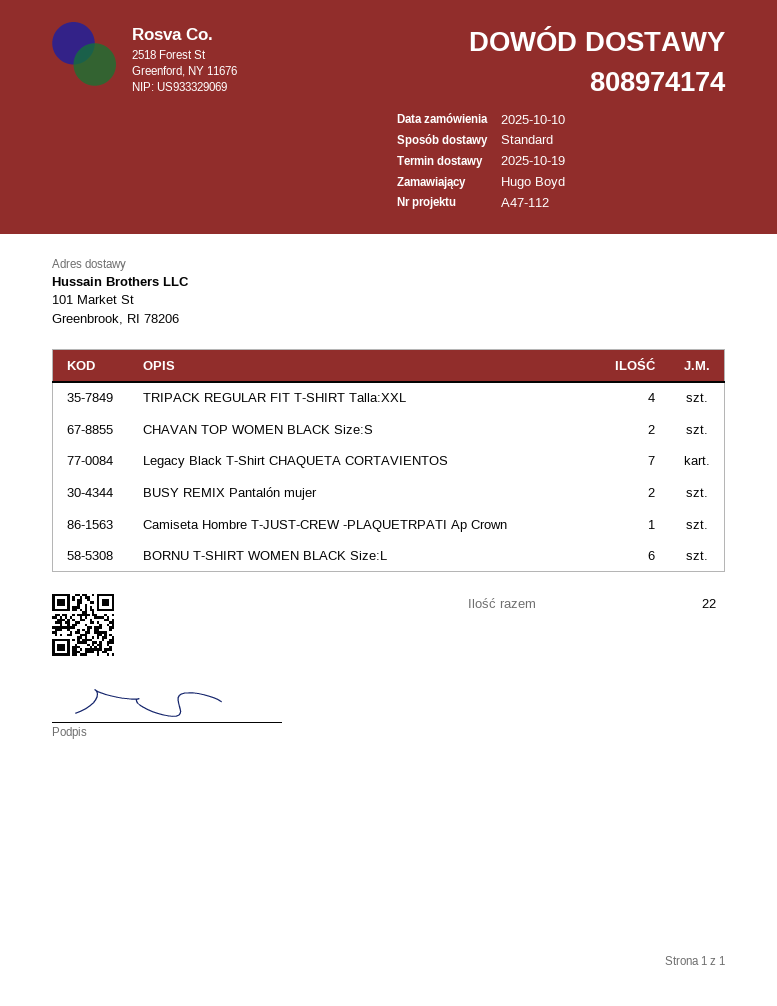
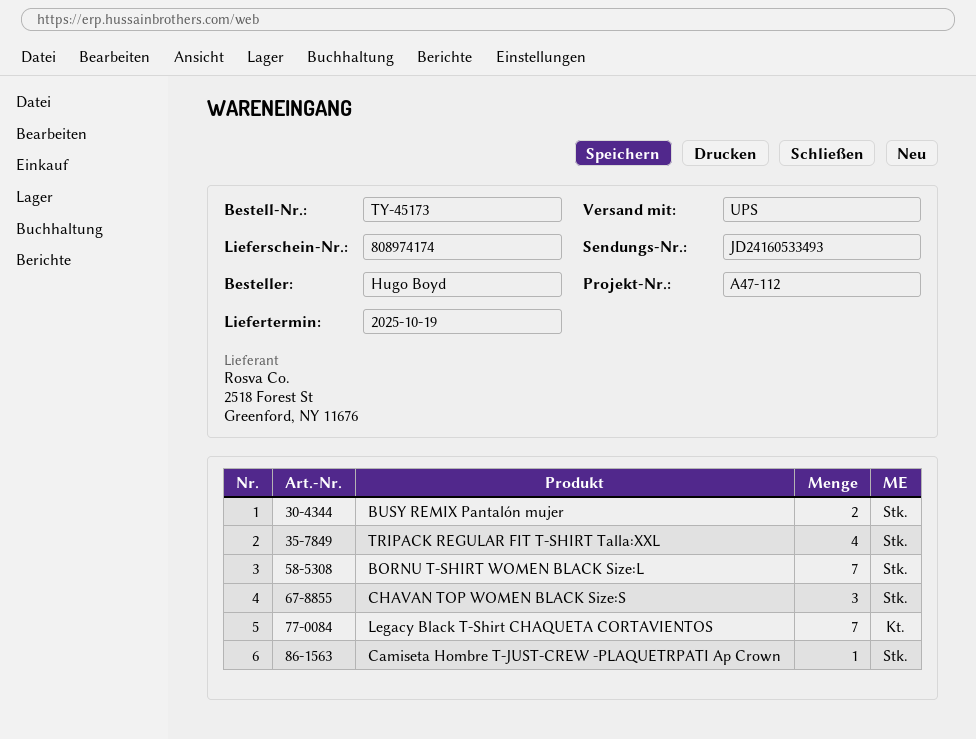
shipping method: standard -> UPS
CHAVAN TOP WOMEN BLACK Size:S: 2 -> 3
BORNU T-SHIRT WOMEN BLACK Size:L: 6 -> 7

